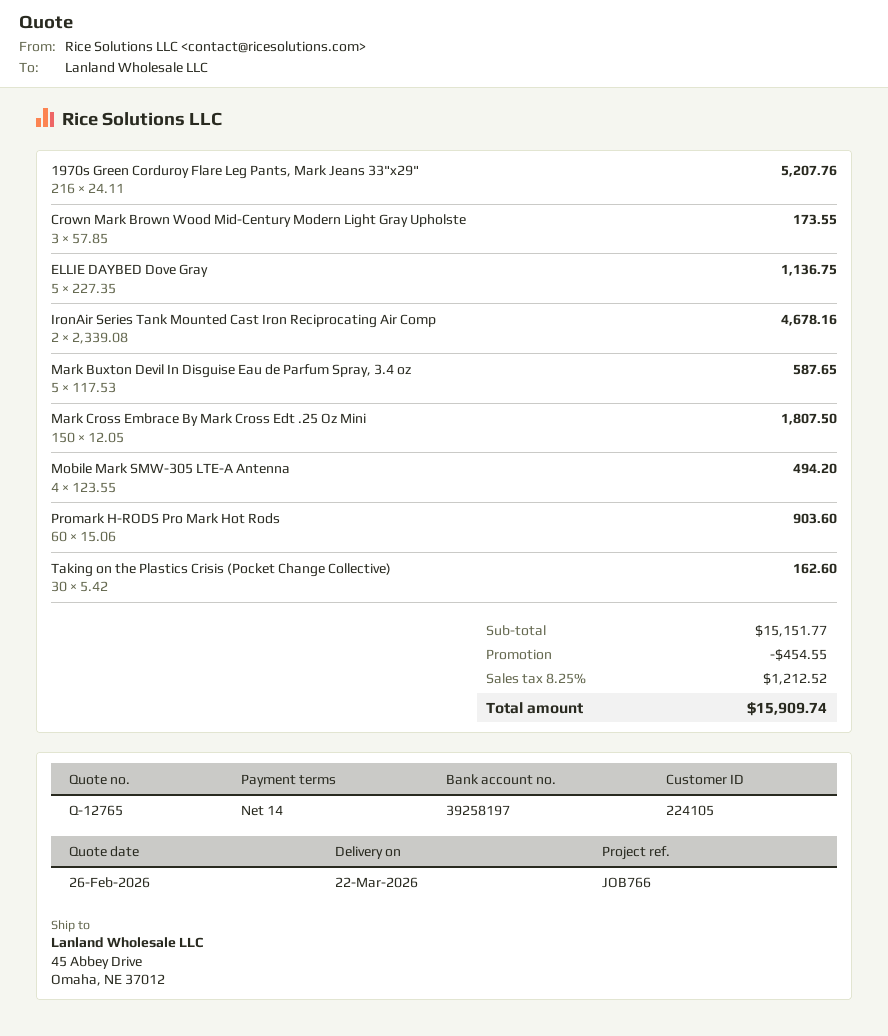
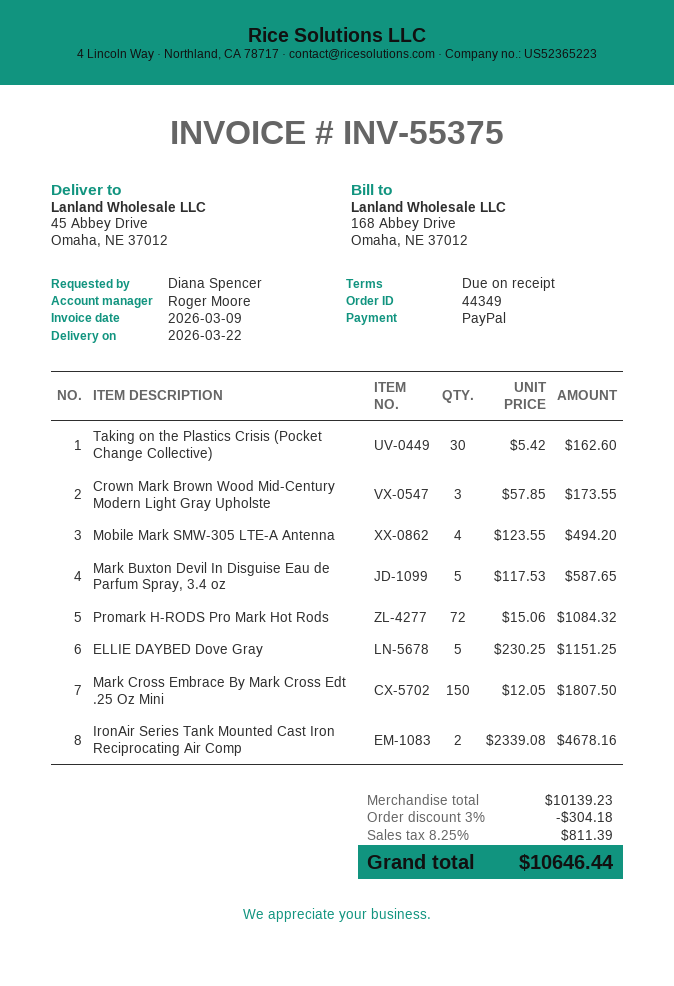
payment terms: 14 days -> on receipt
1970s Green Corduroy Flare Leg Pants, Mark Jeans 33"x29": 216 x 24.11 = 5207.76 -> none
ELLIE DAYBED Dove Gray: 5 x 227.35 = 1136.75 -> 5 x 230.25 = 1151.25
Promark H-RODS Pro Mark Hot Rods: 60 x 15.06 = 903.60 -> 72 x 15.06 = 1084.32
subtotal: 15151.77 -> 10139.23
discount: 454.55 -> 304.18
tax: 8.25% = 1212.52 -> 8.25% = 811.39
total: 15909.74 -> 10646.44

